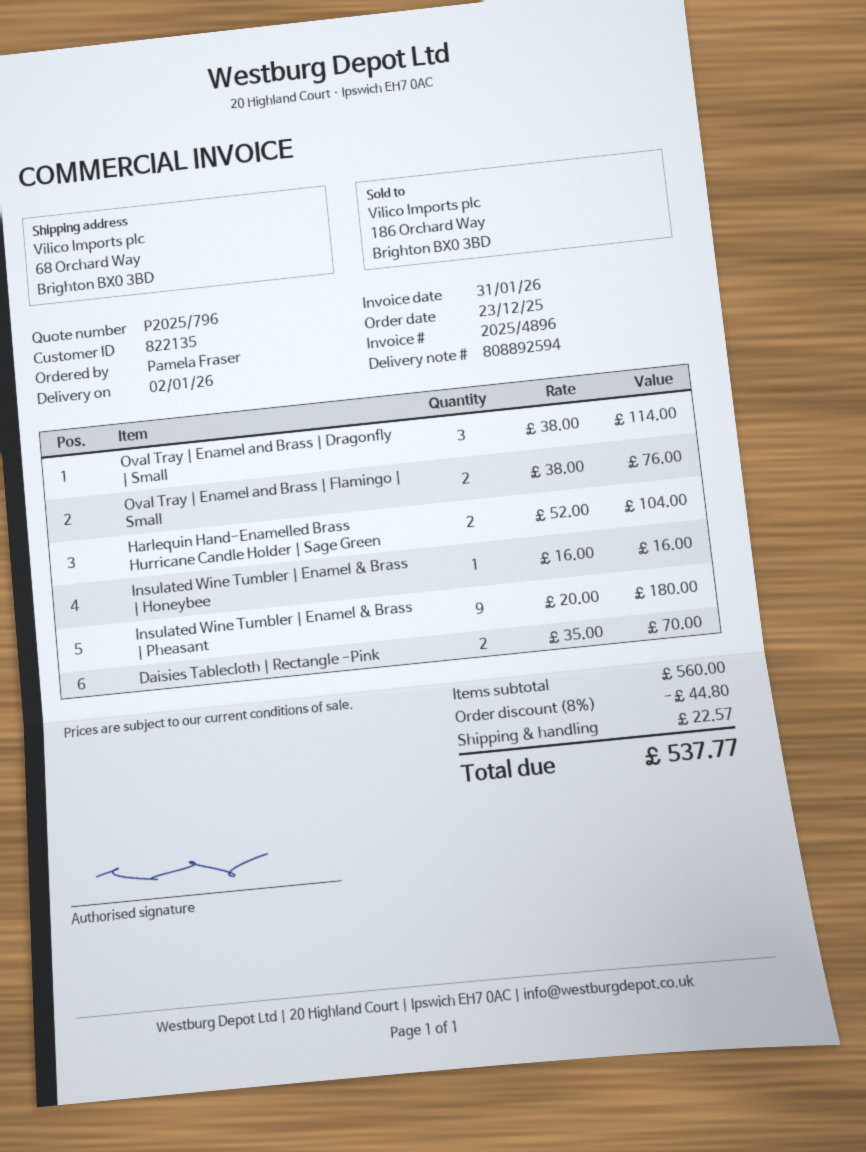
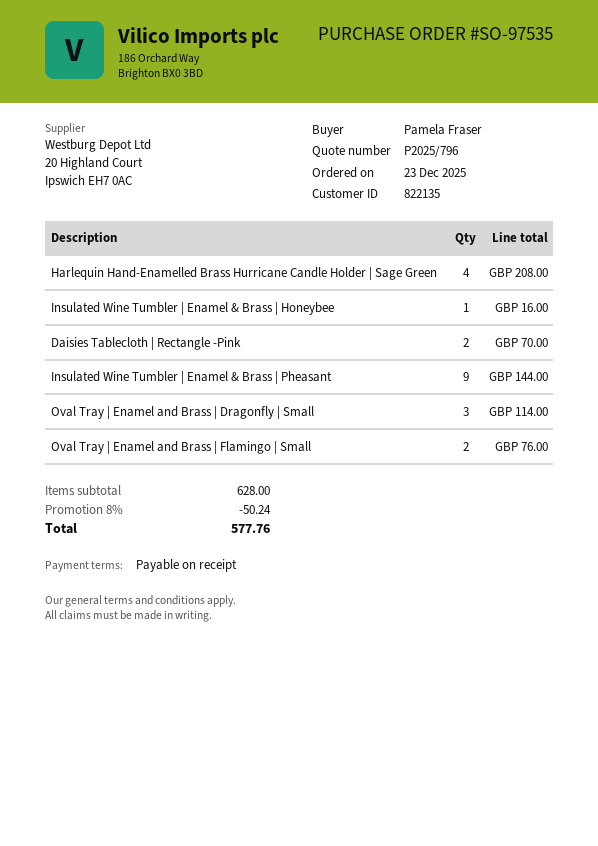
Harlequin Hand-Enamelled Brass Hurricane Candle Holder | Sage Green: 2 for 104.00 -> 4 for 208.00
Insulated Wine Tumbler | Enamel & Brass | Pheasant: 9 for 180.00 -> 9 for 144.00
subtotal: 560.00 -> 628.00
discount: 8% = 44.80 -> 8% = 50.24
shipping: 22.57 -> none
total: 537.77 -> 577.76

